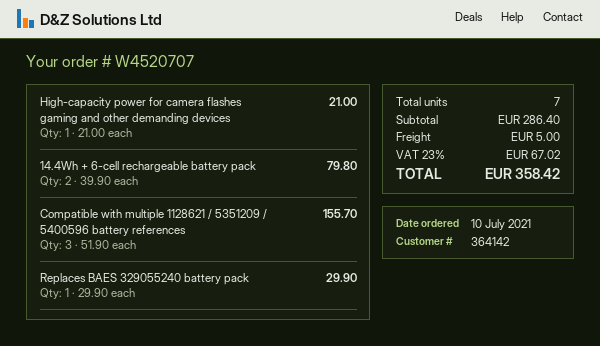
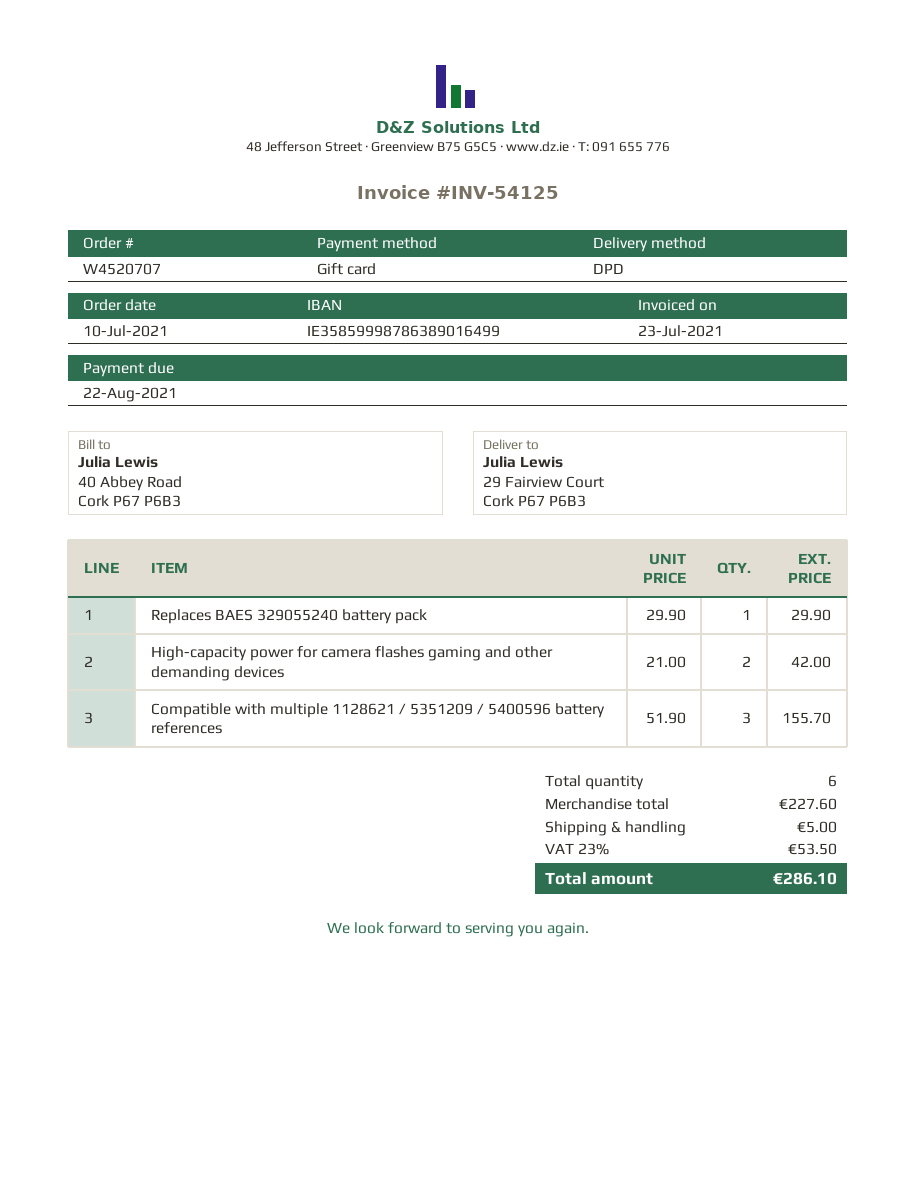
High-capacity power for camera flashes gaming and other demanding devices: 1 x 21.00 = 21.00 -> 2 x 21.00 = 42.00
14.4Wh + 6-cell rechargeable battery pack: 2 x 39.90 = 79.80 -> none
total quantity: 7 -> 6
subtotal: 286.40 -> 227.60
tax: 23% = 67.02 -> 23% = 53.50
total: 358.42 -> 286.10

